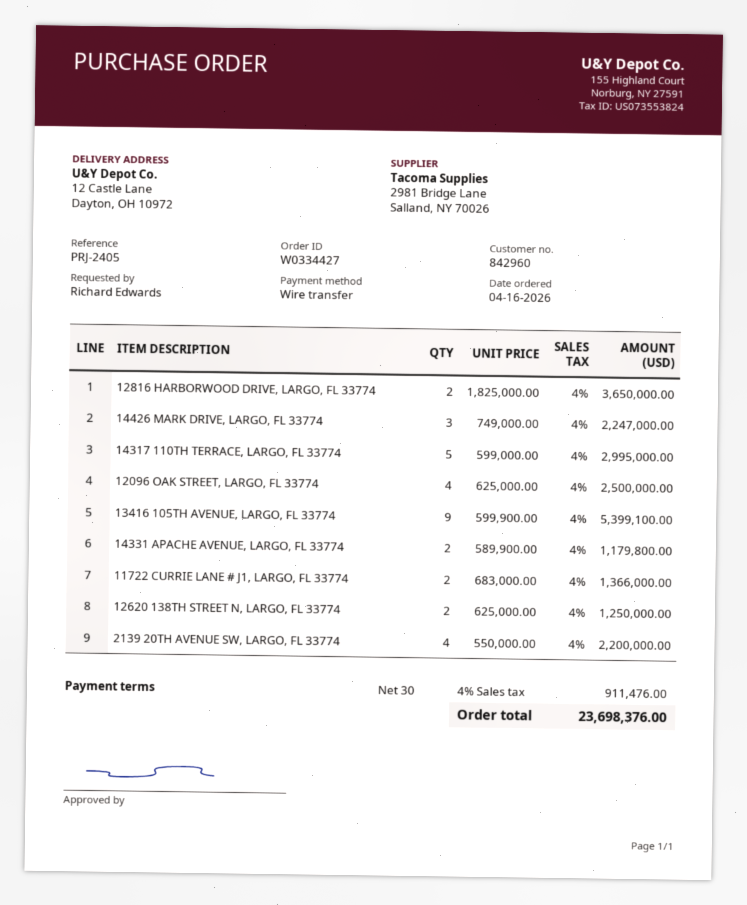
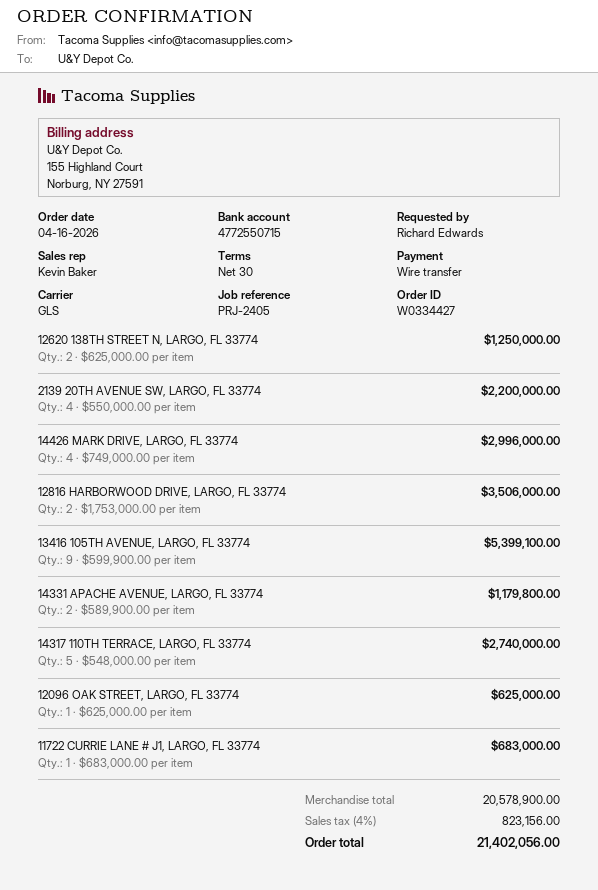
12816 HARBORWOOD DRIVE, LARGO, FL 33774: 2 x 1825000.00 = 3650000.00 -> 2 x 1753000.00 = 3506000.00
14426 MARK DRIVE, LARGO, FL 33774: 3 x 749000.00 = 2247000.00 -> 4 x 749000.00 = 2996000.00
14317 110TH TERRACE, LARGO, FL 33774: 5 x 599000.00 = 2995000.00 -> 5 x 548000.00 = 2740000.00
12096 OAK STREET, LARGO, FL 33774: 4 x 625000.00 = 2500000.00 -> 1 x 625000.00 = 625000.00
11722 CURRIE LANE # J1, LARGO, FL 33774: 2 x 683000.00 = 1366000.00 -> 1 x 683000.00 = 683000.00
tax: 4% = 911476.00 -> 4% = 823156.00
total: 23698376.00 -> 21402056.00

